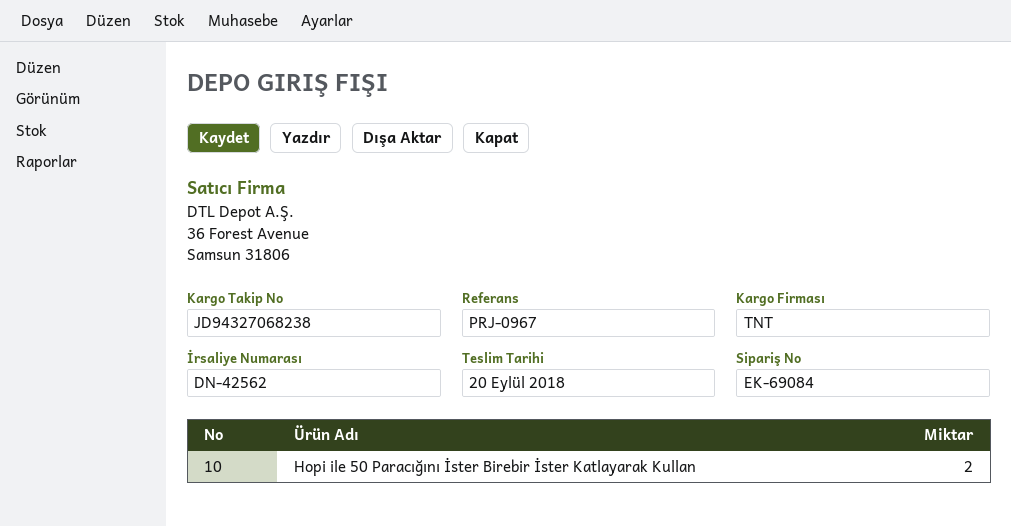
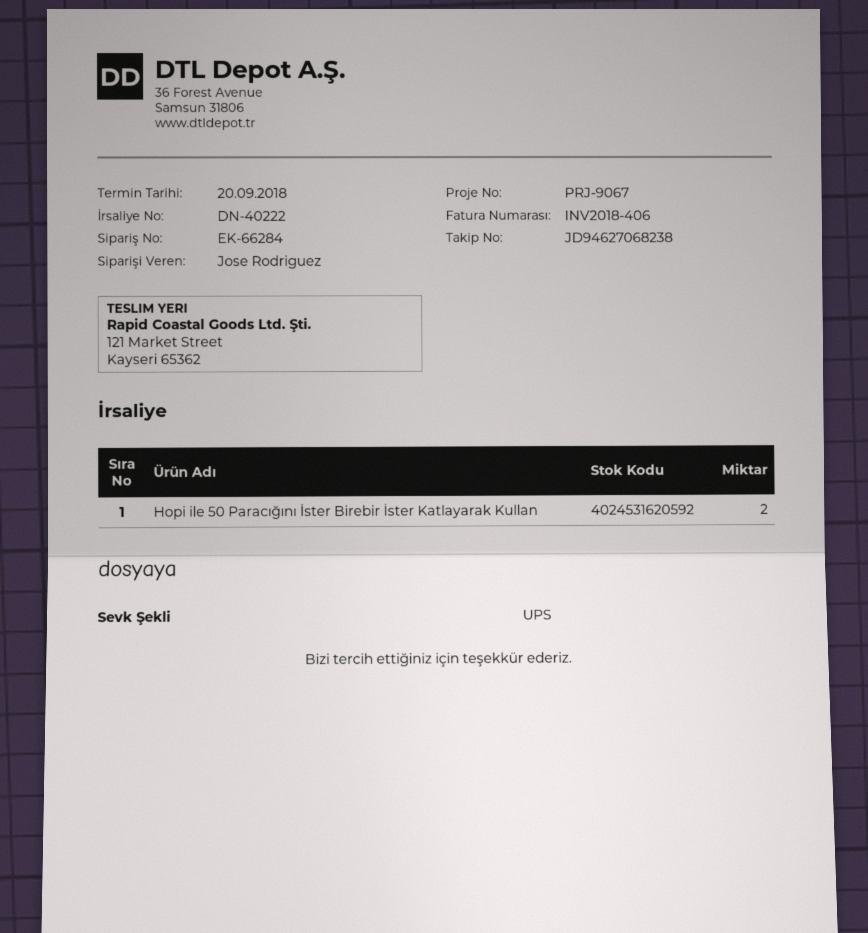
order number: EK-69084 -> EK-66284
delivery note number: DN-42562 -> DN-40222
reference: PRJ-0967 -> PRJ-9067
shipping method: TNT -> UPS
tracking number: JD94327068238 -> JD94627068238

